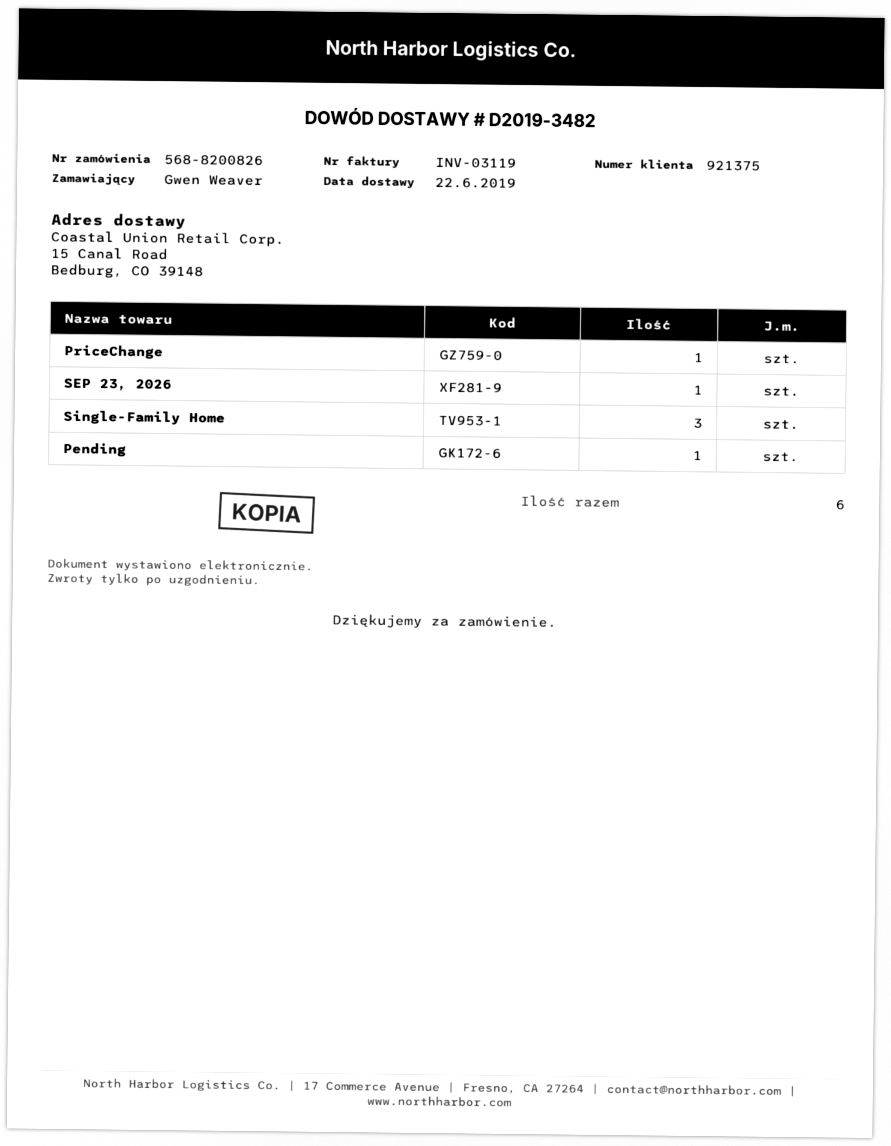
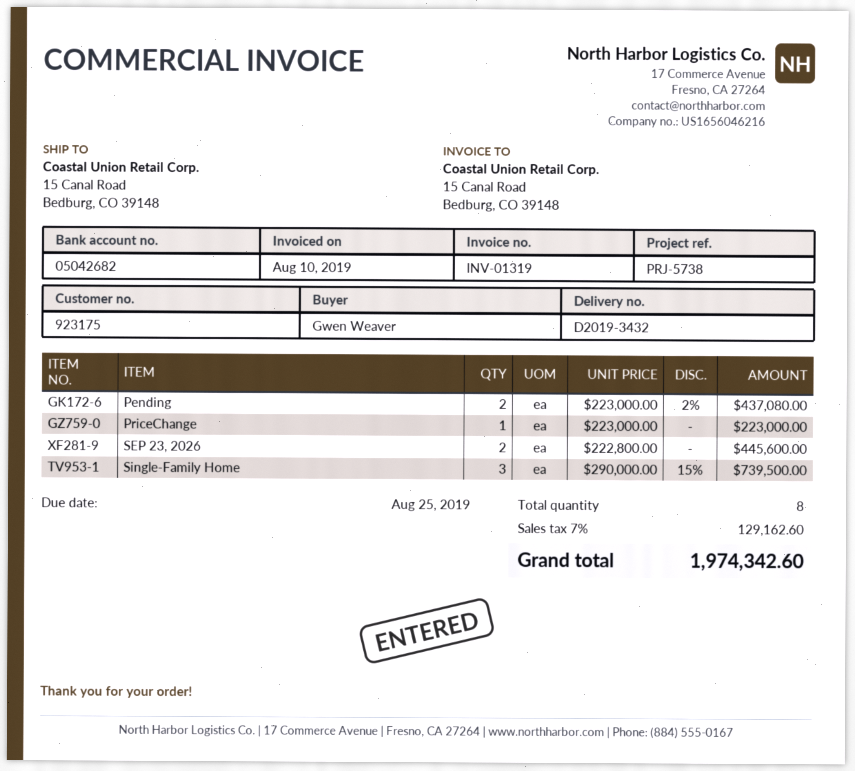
delivery note number: D2019-3482 -> D2019-3432
invoice number: INV-03119 -> INV-01319
customer number: 921375 -> 923175
SEP 23, 2026: 1 -> 2
Pending: 1 -> 2
total quantity: 6 -> 8

